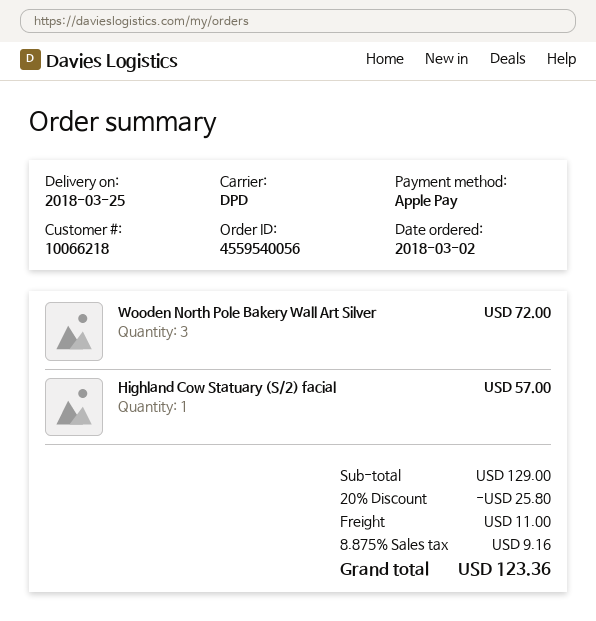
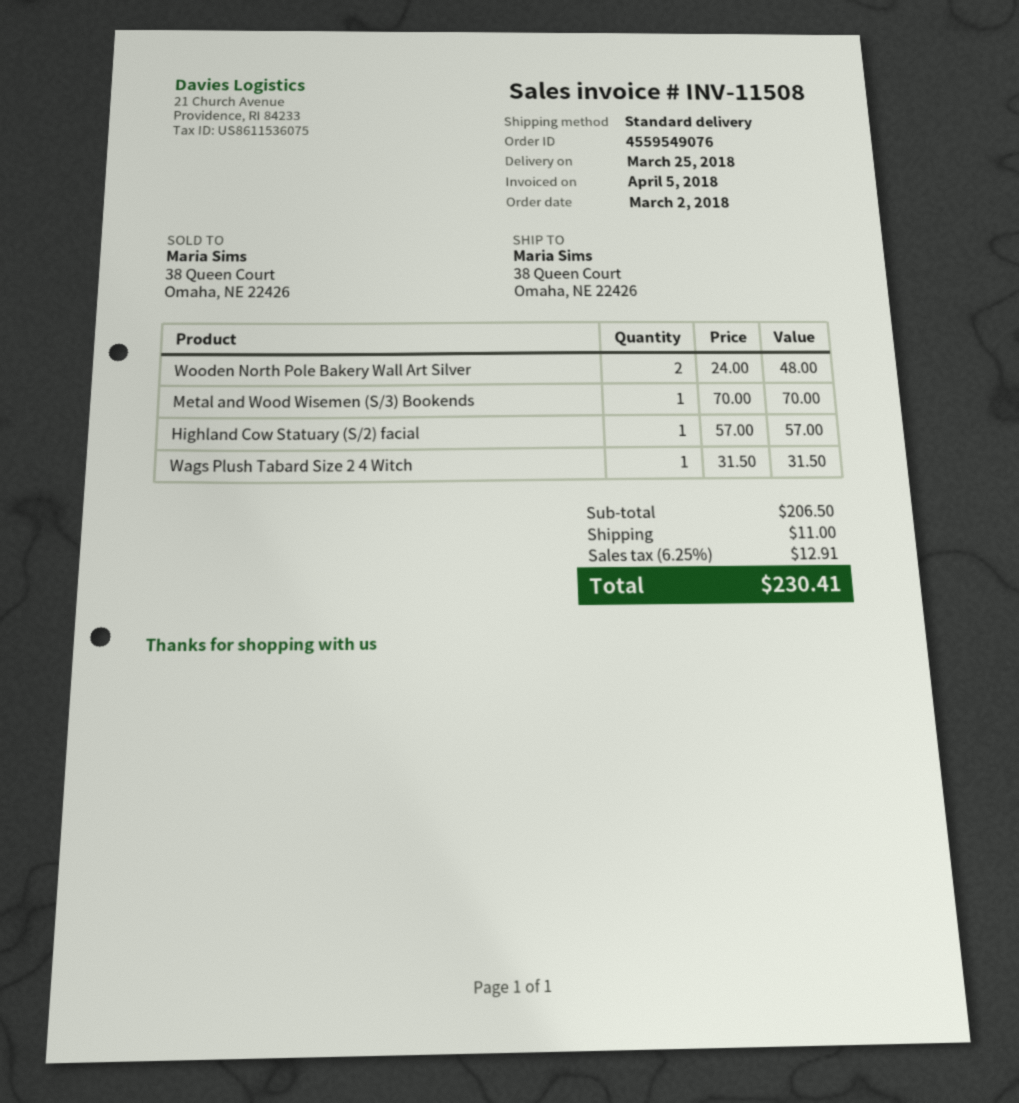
order number: 4559540056 -> 4559549076
shipping method: DPD -> standard
Wooden North Pole Bakery Wall Art Silver: 3 for 72.00 -> 2 for 48.00
Metal and Wood Wisemen (S/3) Bookends: none -> 1 for 70.00
Wags Plush Tabard Size 2 4 Witch: none -> 1 for 31.50
subtotal: 129.00 -> 206.50
discount: 20% = 25.80 -> none
tax: 8.875% = 9.16 -> 6.25% = 12.91
total: 123.36 -> 230.41

